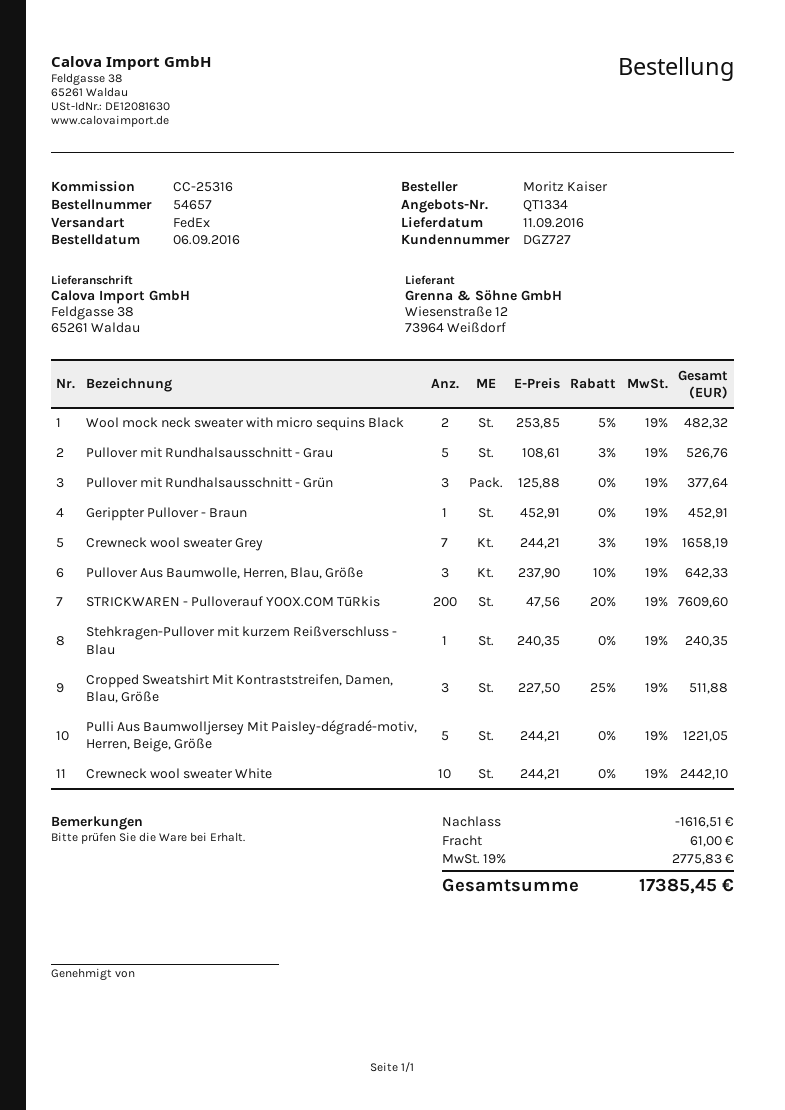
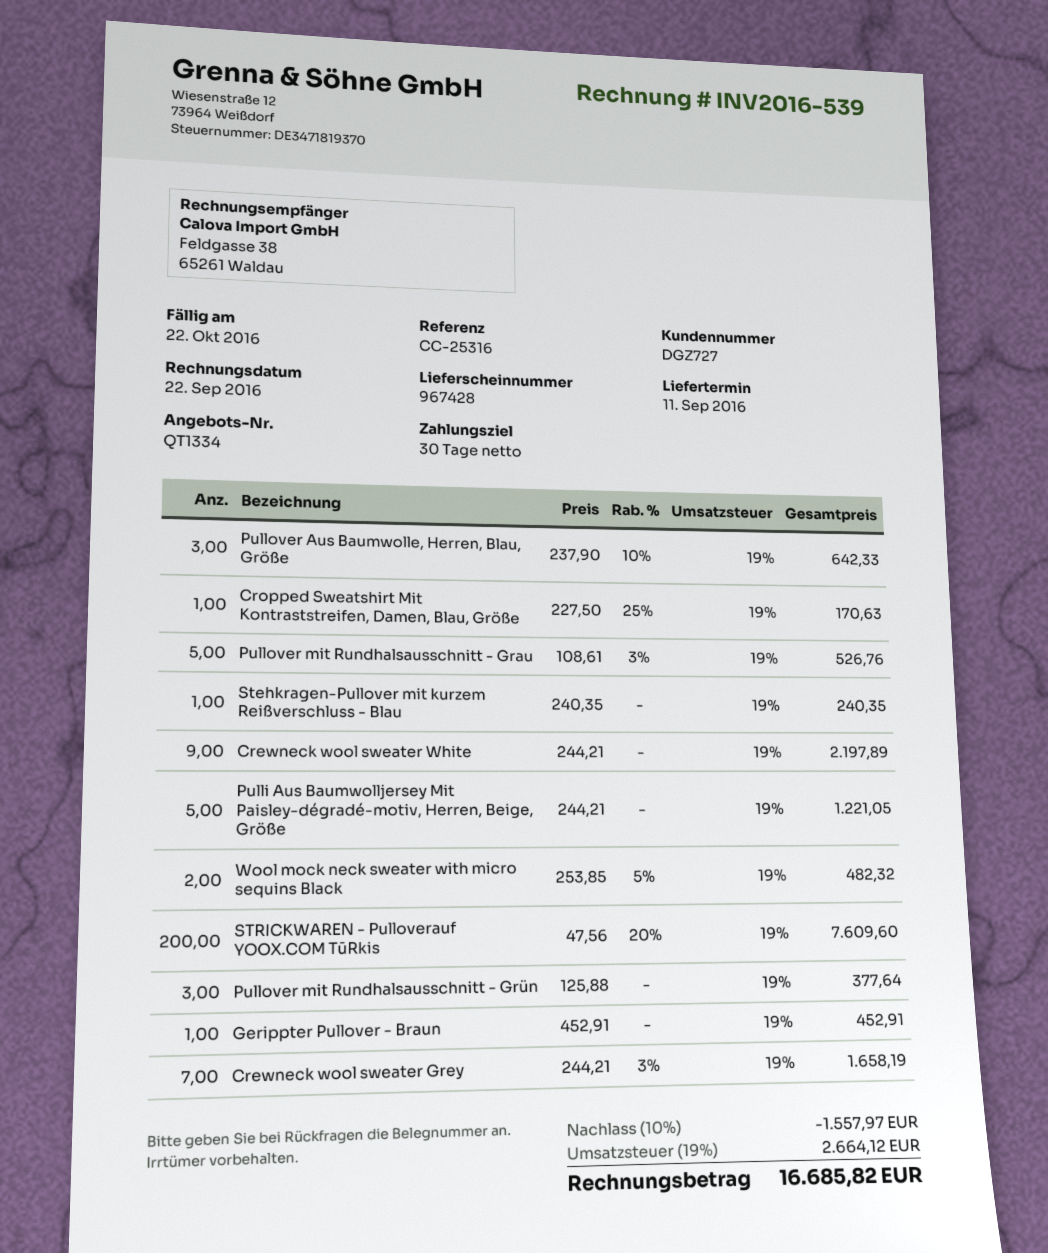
Cropped Sweatshirt Mit Kontraststreifen, Damen, Blau, Größe: 3 x 227.50 - 25% = 511.88 -> 1 x 227.50 - 25% = 170.63
Crewneck wool sweater White: 10 x 244.21 = 2442.10 -> 9 x 244.21 = 2197.89
discount: 1616.51 -> 1557.97
shipping: 61.00 -> none
tax: 19% = 2775.83 -> 19% = 2664.12
total: 17385.45 -> 16685.82

